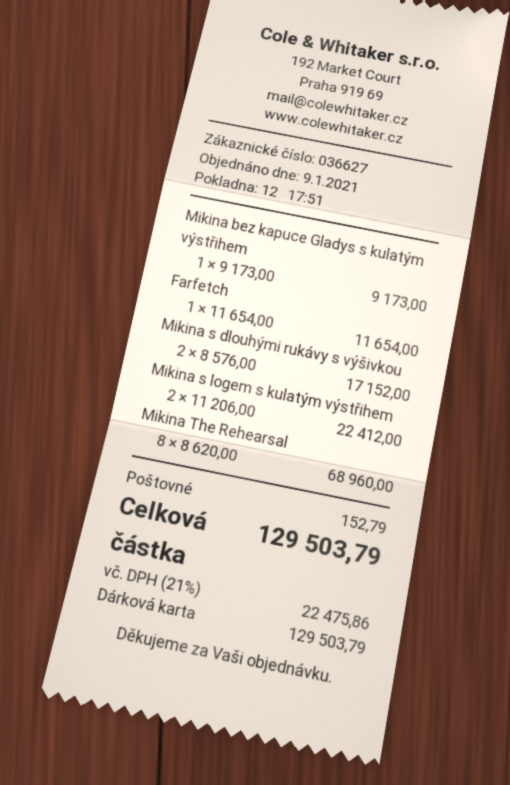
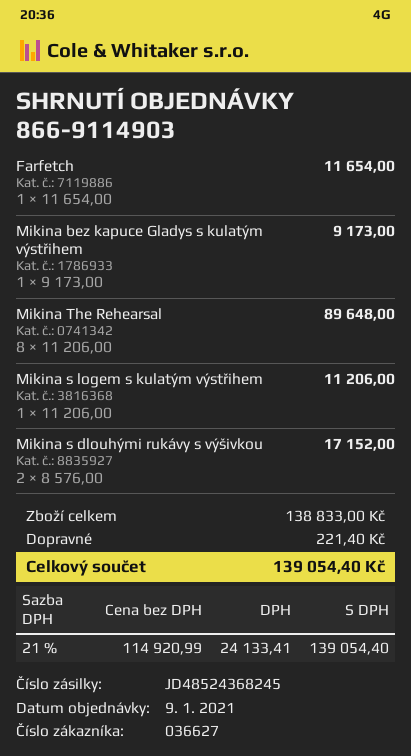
Mikina s logem s kulatým výstřihem: 2 x 11206.00 = 22412.00 -> 1 x 11206.00 = 11206.00
Mikina The Rehearsal: 8 x 8620.00 = 68960.00 -> 8 x 11206.00 = 89648.00
shipping: 152.79 -> 221.40
tax: 21% = 22475.86 -> 21% = 24133.41
total: 129503.79 -> 139054.40

